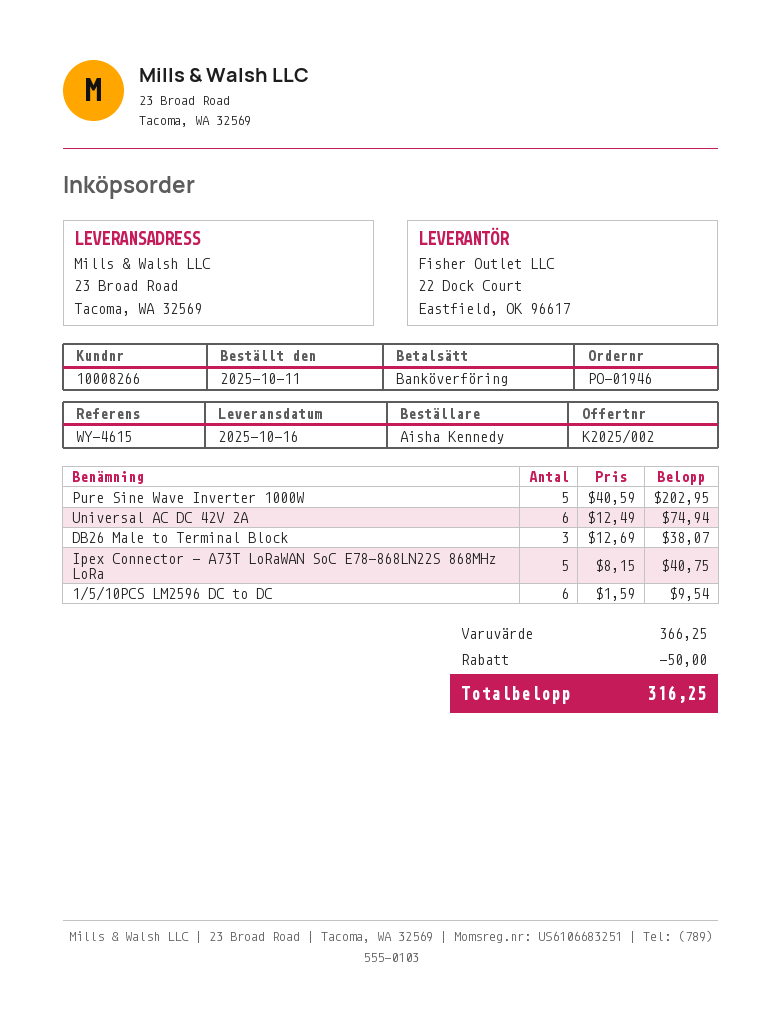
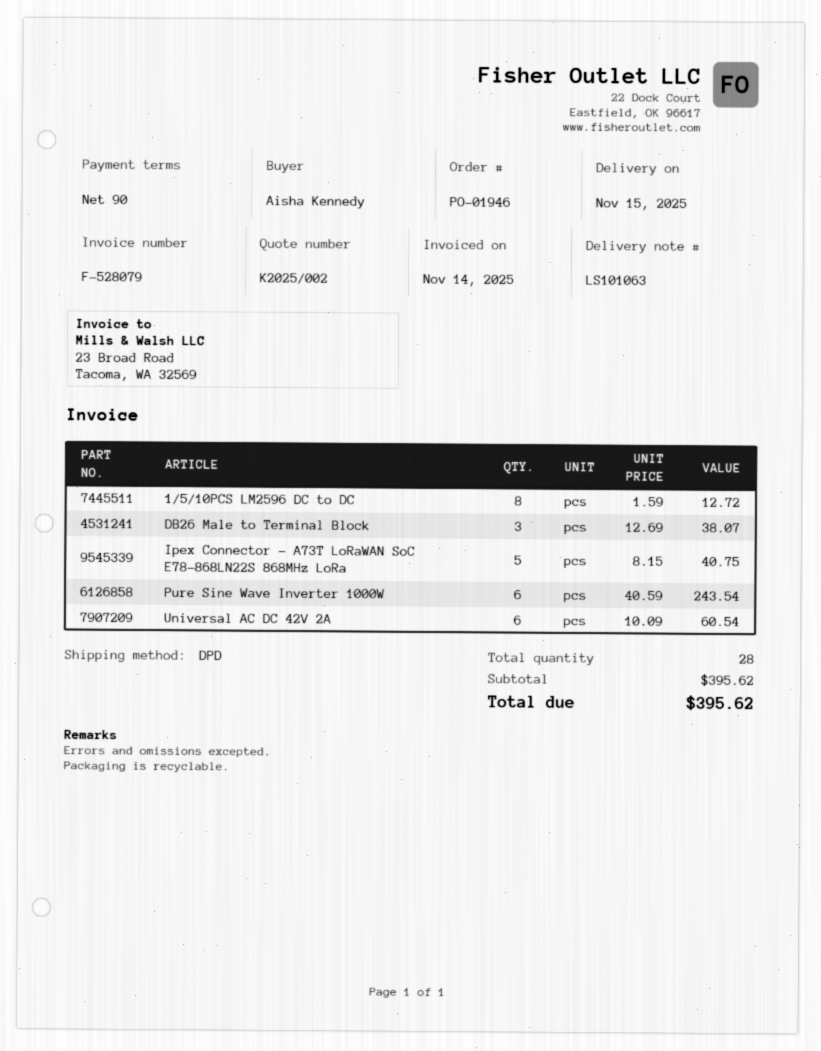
delivery date: 2025-10-16 -> 2025-11-15
Pure Sine Wave Inverter 1000W: 5 x 40.59 = 202.95 -> 6 x 40.59 = 243.54
Universal AC DC 42V 2A: 6 x 12.49 = 74.94 -> 6 x 10.09 = 60.54
1/5/10PCS LM2596 DC to DC: 6 x 1.59 = 9.54 -> 8 x 1.59 = 12.72
subtotal: 366.25 -> 395.62
discount: 50.00 -> none
total: 316.25 -> 395.62

